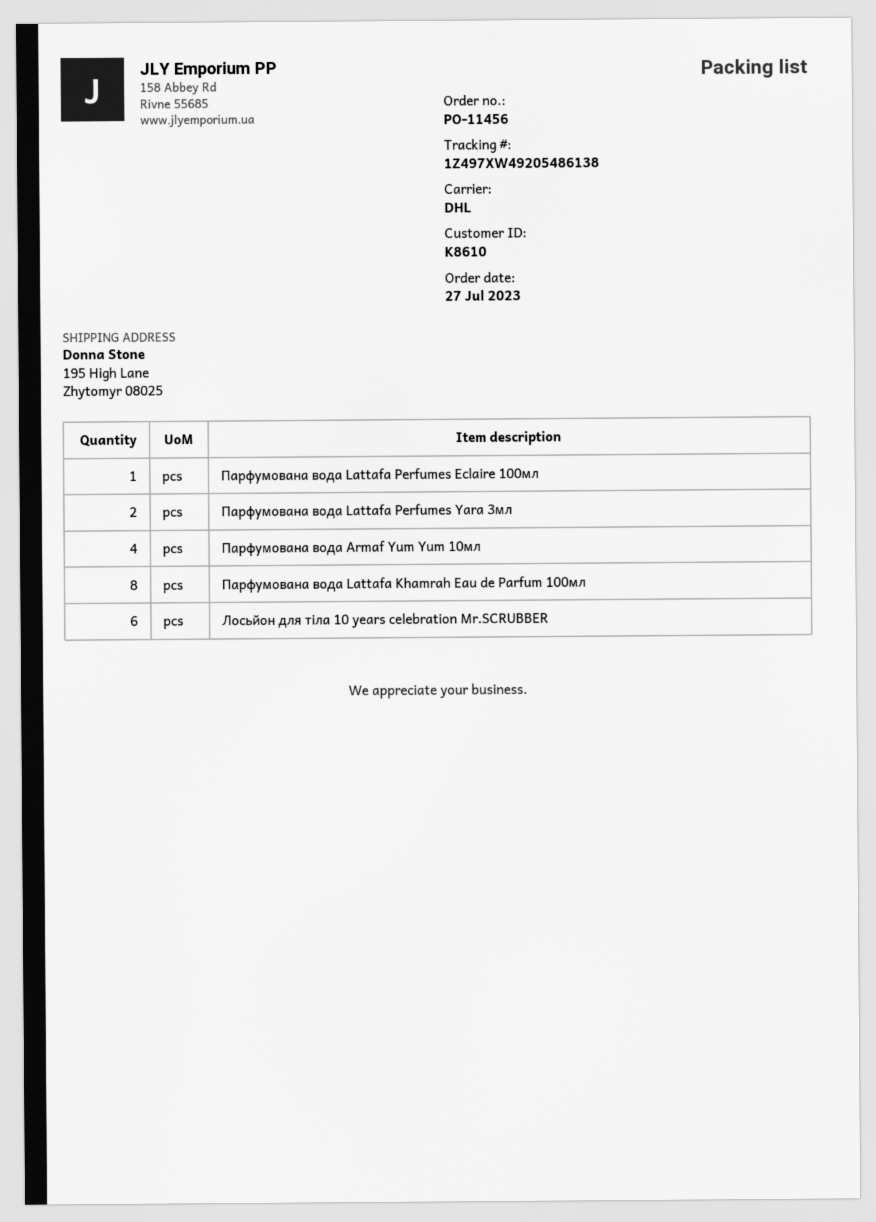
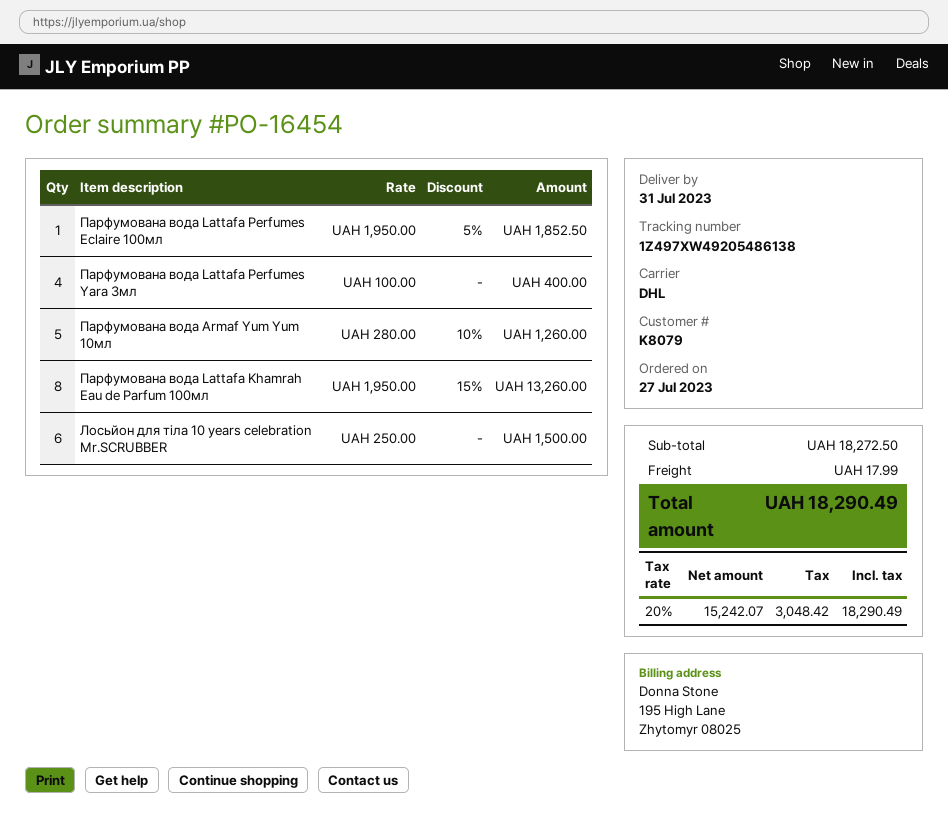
order number: PO-11456 -> PO-16454
customer number: K8610 -> K8079
Парфумована вода Lattafa Perfumes Yara 3мл: 2 -> 4
Парфумована вода Armaf Yum Yum 10мл: 4 -> 5

